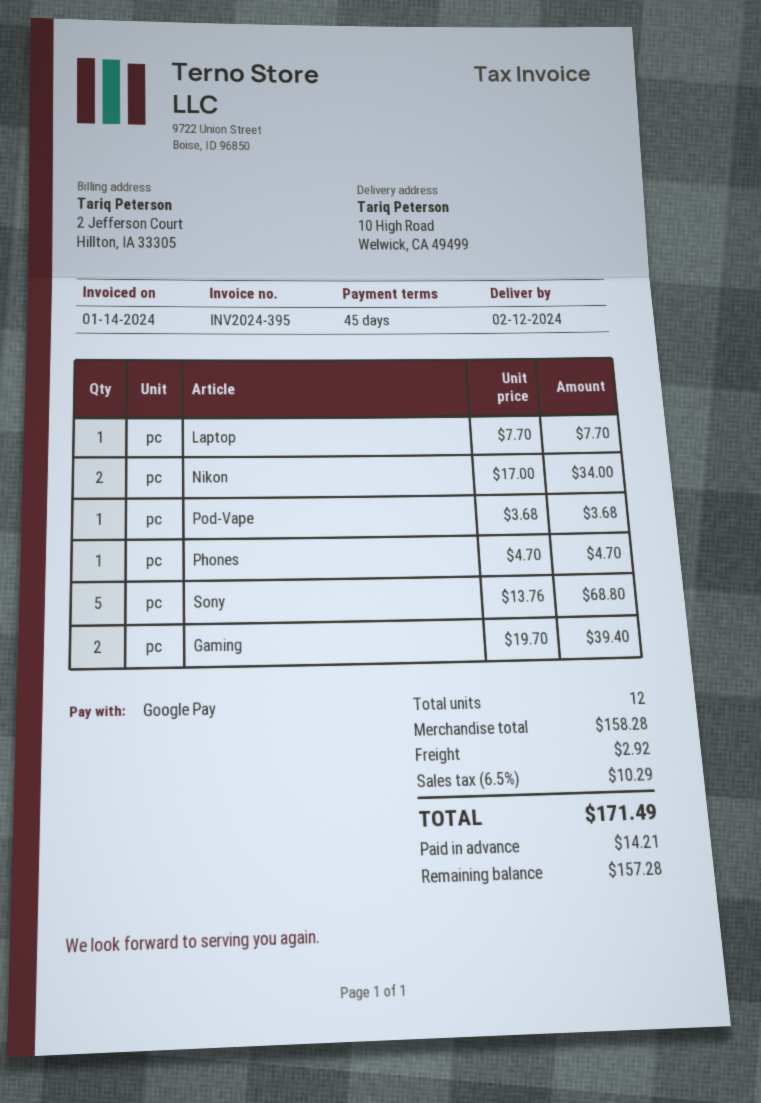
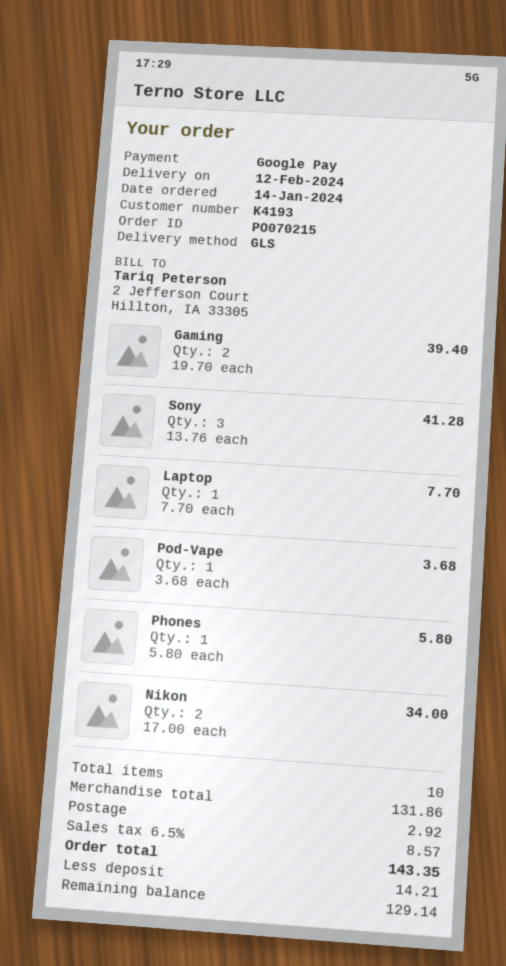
Phones: 1 x 4.70 = 4.70 -> 1 x 5.80 = 5.80
Sony: 5 x 13.76 = 68.80 -> 3 x 13.76 = 41.28
total quantity: 12 -> 10
subtotal: 158.28 -> 131.86
tax: 6.5% = 10.29 -> 6.5% = 8.57
total: 171.49 -> 143.35
balance: 157.28 -> 129.14

